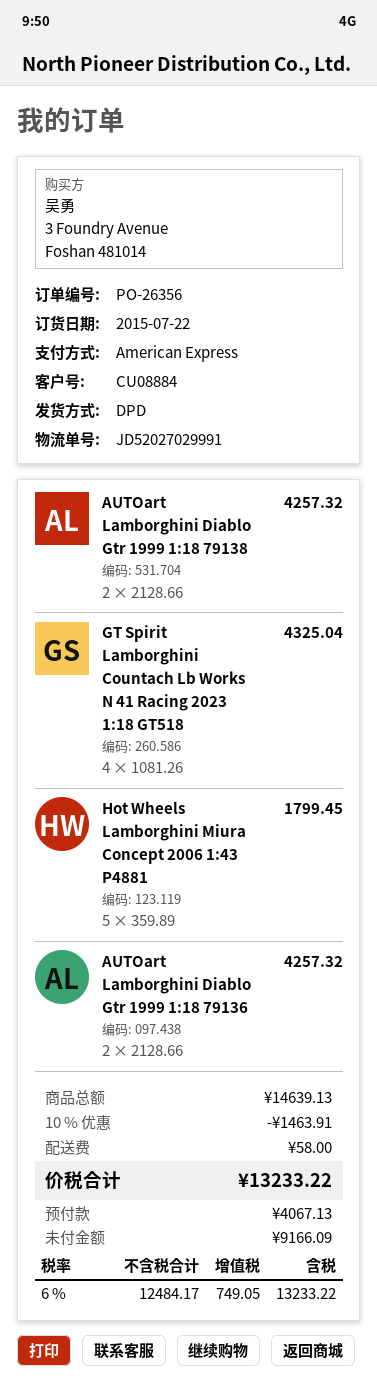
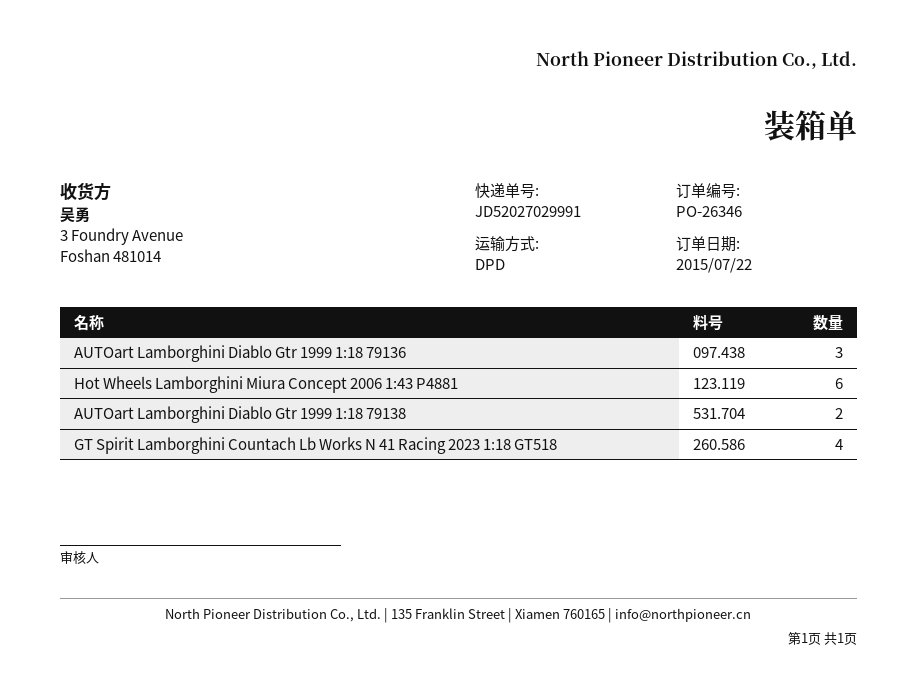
order number: PO-26356 -> PO-26346
Hot Wheels Lamborghini Miura Concept 2006 1:43 P4881: 5 -> 6
AUTOart Lamborghini Diablo Gtr 1999 1:18 79136: 2 -> 3

